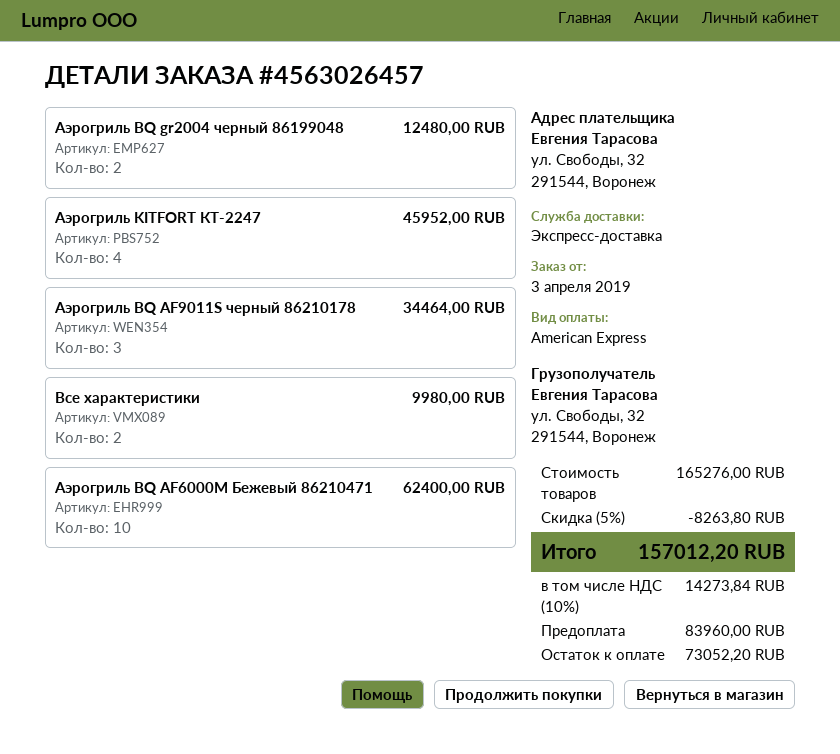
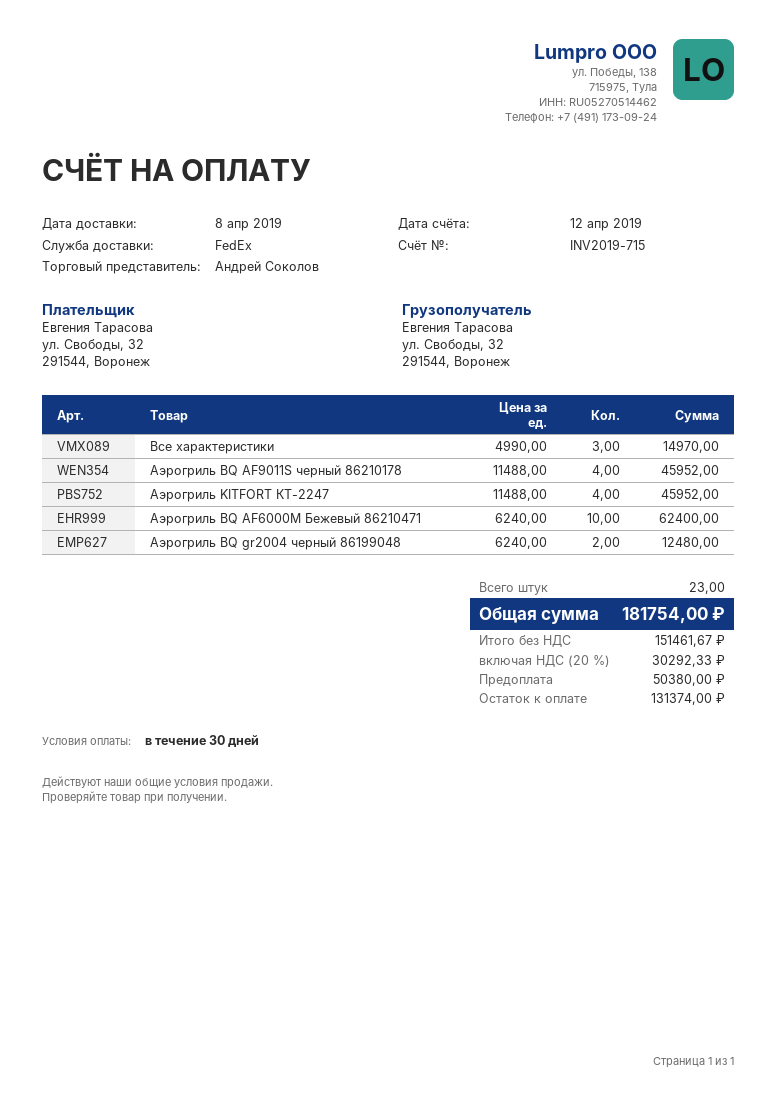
shipping method: express -> FedEx
Аэрогриль BQ AF9011S черный 86210178: 3 for 34464.00 -> 4 for 45952.00
Все характеристики: 2 for 9980.00 -> 3 for 14970.00
discount: 5% = 8263.80 -> none
tax: 10% = 14273.84 -> 20% = 30292.33
total: 157012.20 -> 181754.00
deposit: 83960.00 -> 50380.00
balance: 73052.20 -> 131374.00

